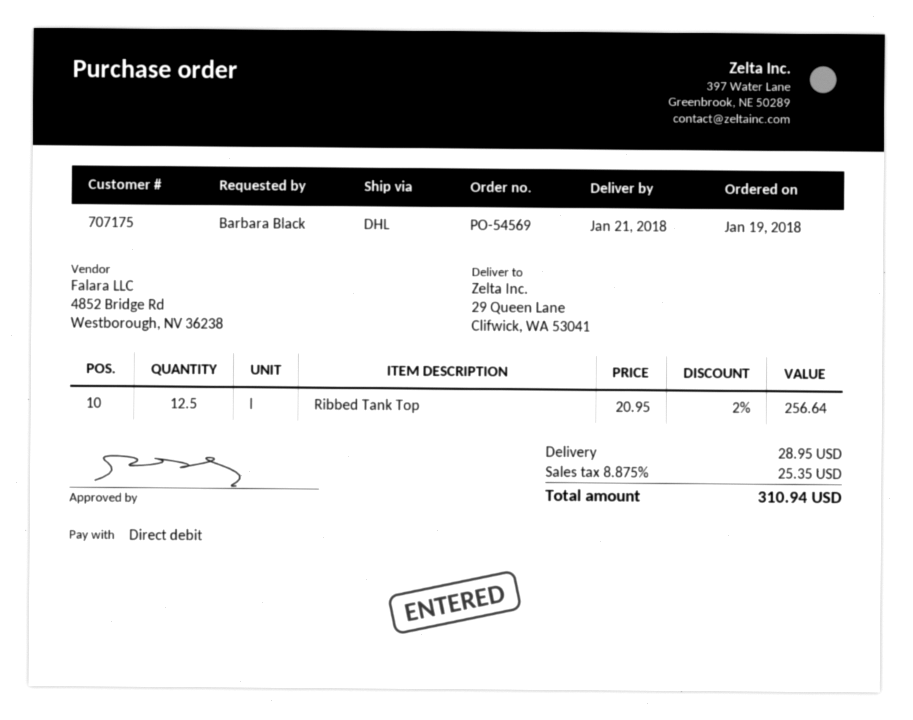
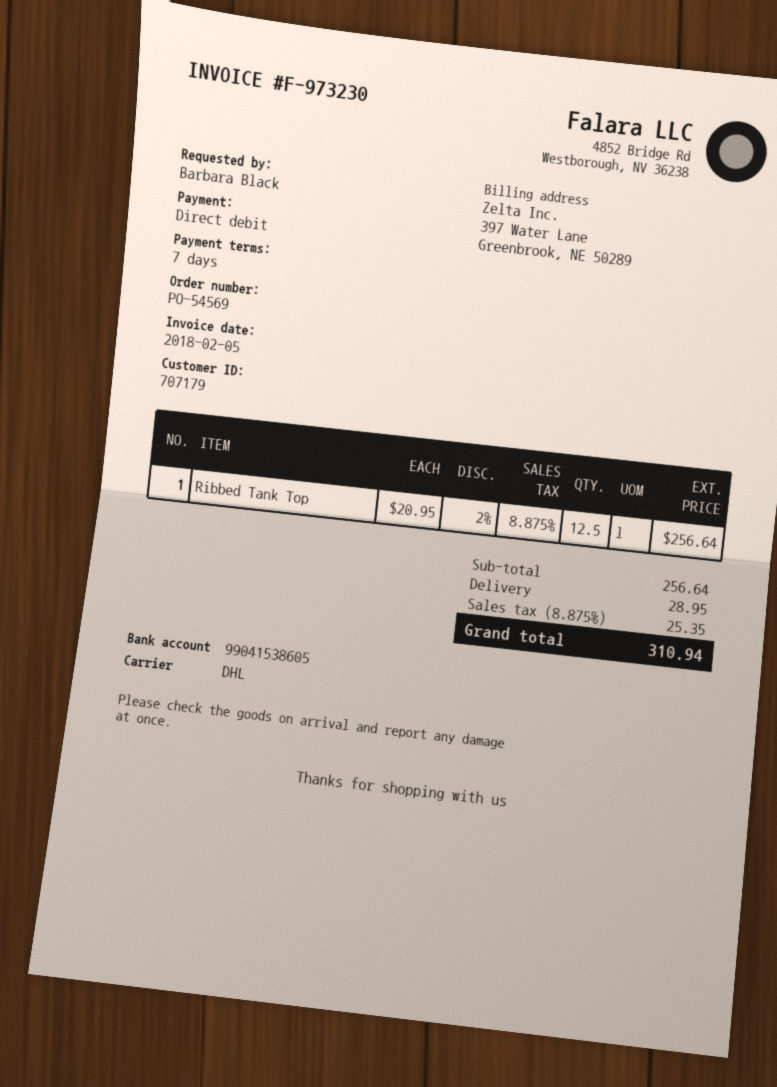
customer number: 707175 -> 707179

